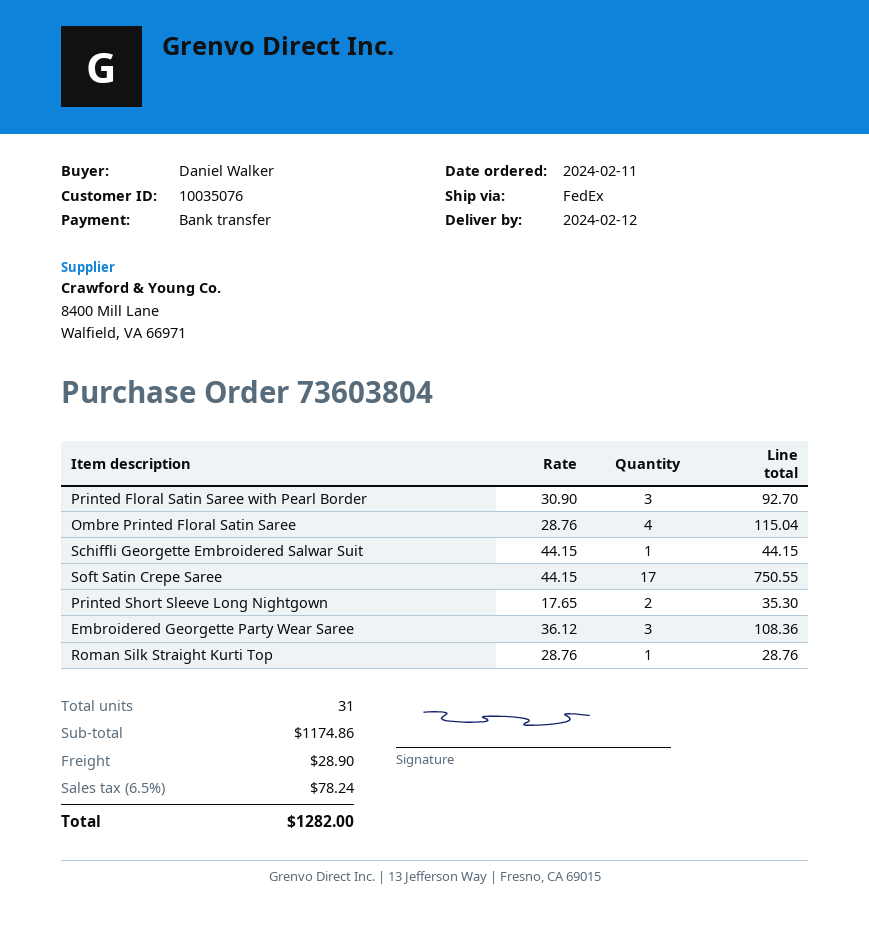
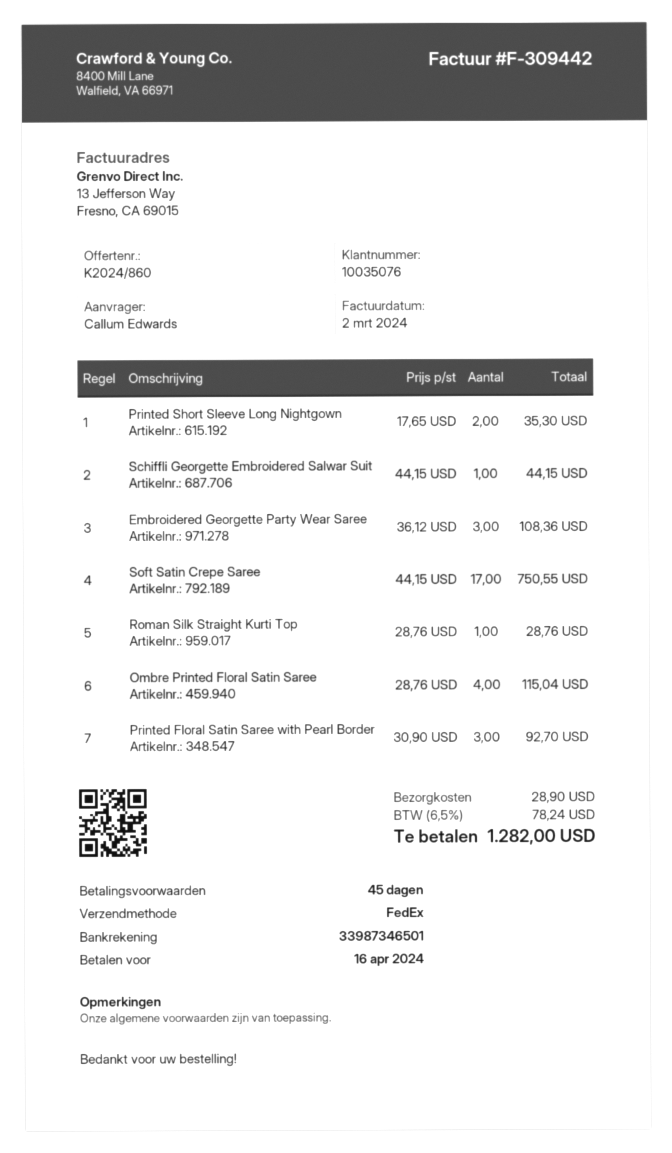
ordered by: Daniel Walker -> Callum Edwards

